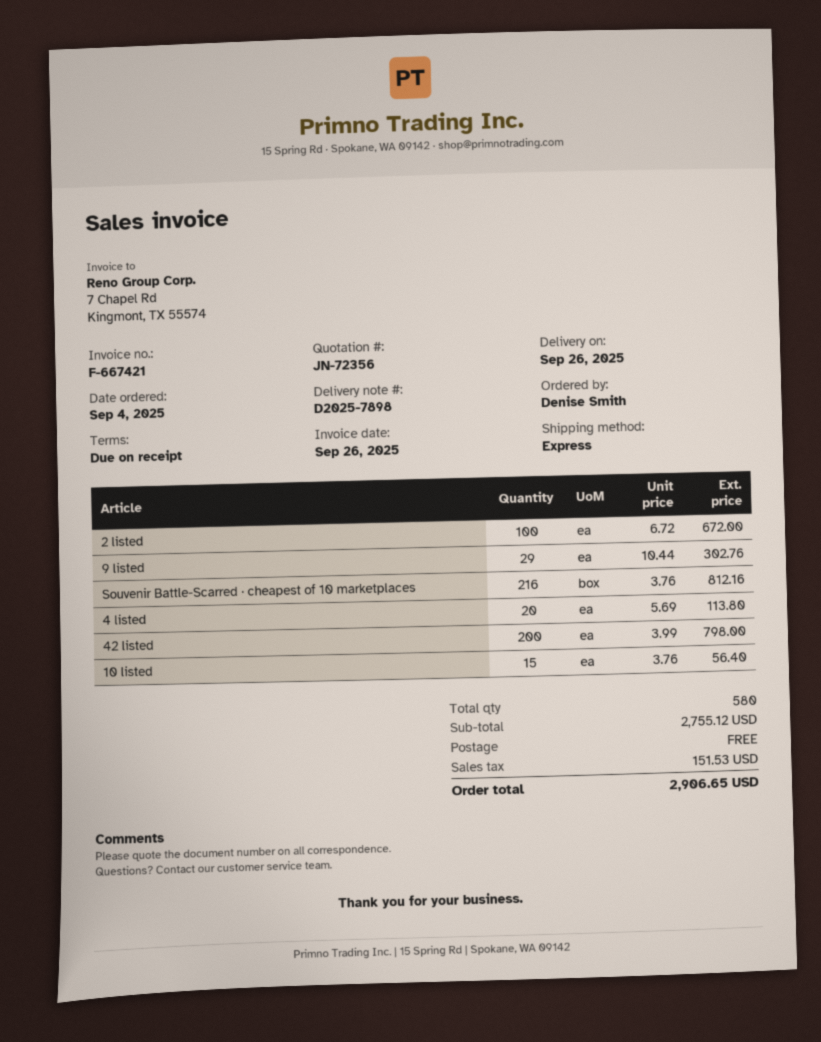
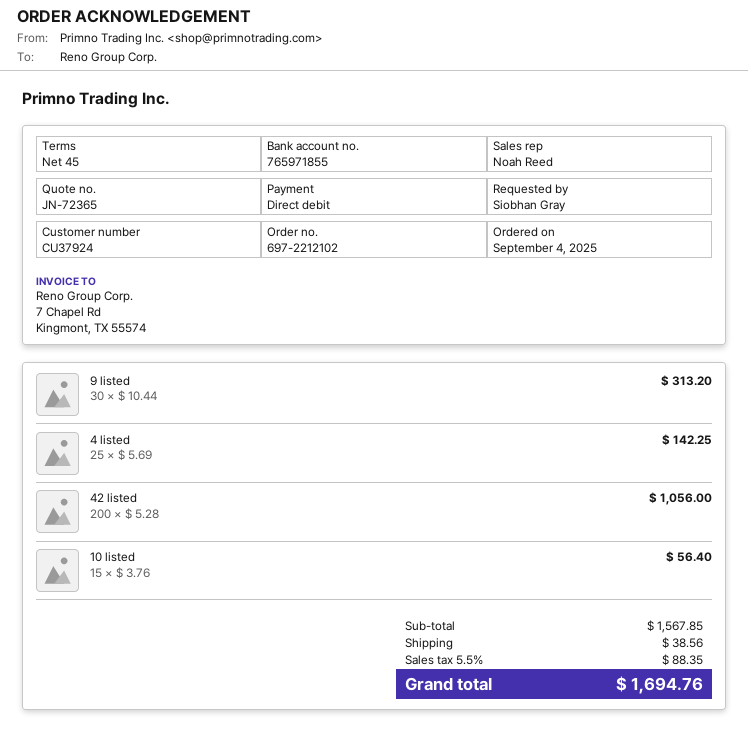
quote number: JN-72356 -> JN-72365
payment terms: on receipt -> 45 days
ordered by: Denise Smith -> Siobhan Gray
2 listed: 100 x 6.72 = 672.00 -> none
9 listed: 29 x 10.44 = 302.76 -> 30 x 10.44 = 313.20
Souvenir Battle-Scarred · cheapest of 10 marketplaces: 216 x 3.76 = 812.16 -> none
4 listed: 20 x 5.69 = 113.80 -> 25 x 5.69 = 142.25
42 listed: 200 x 3.99 = 798.00 -> 200 x 5.28 = 1056.00
subtotal: 2755.12 -> 1567.85
shipping: 0.00 -> 38.56
tax: 151.53 -> 88.35
total: 2906.65 -> 1694.76

